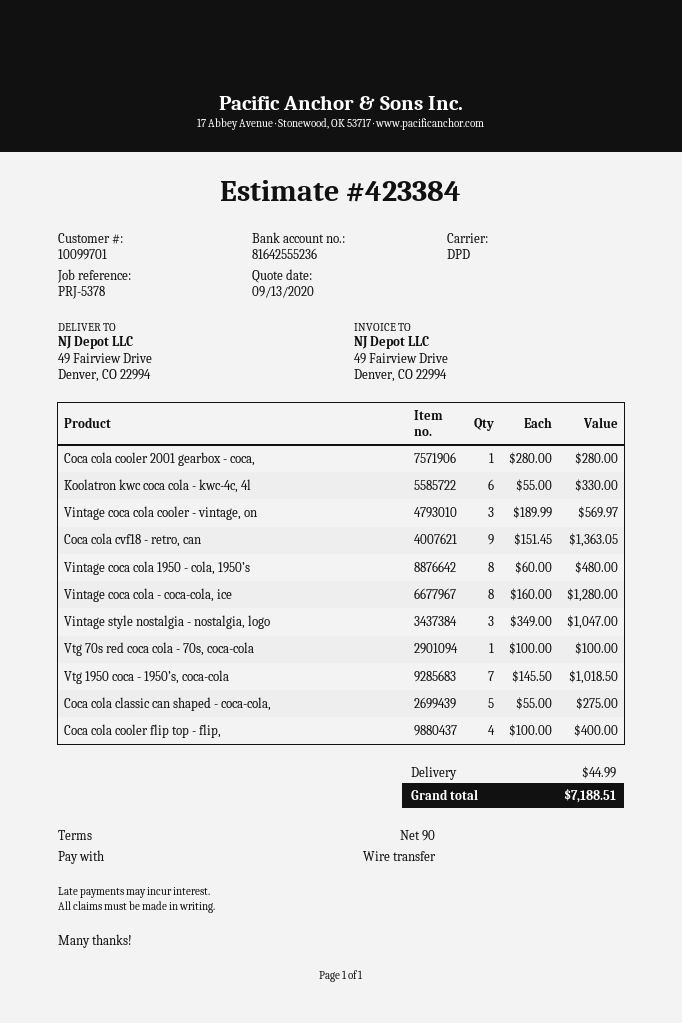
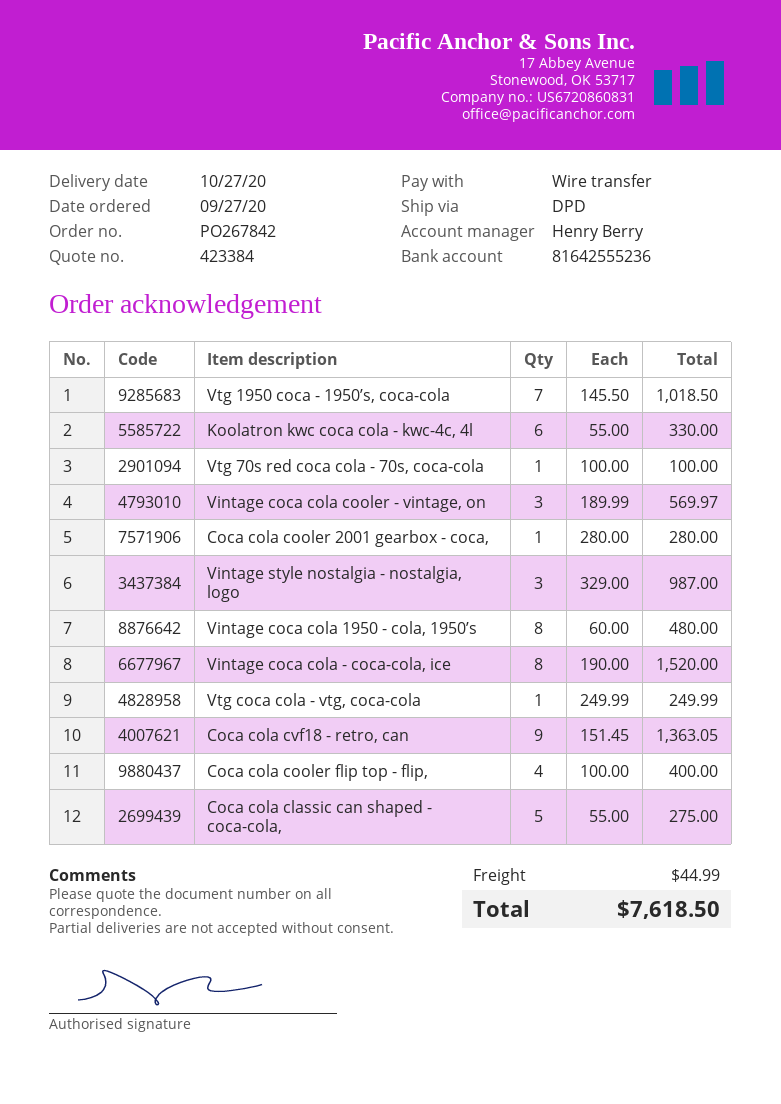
Vintage coca cola - coca-cola, ice: 8 x 160.00 = 1280.00 -> 8 x 190.00 = 1520.00
Vintage style nostalgia - nostalgia, logo: 3 x 349.00 = 1047.00 -> 3 x 329.00 = 987.00
Vtg coca cola - vtg, coca-cola: none -> 1 x 249.99 = 249.99
total: 7188.51 -> 7618.50

